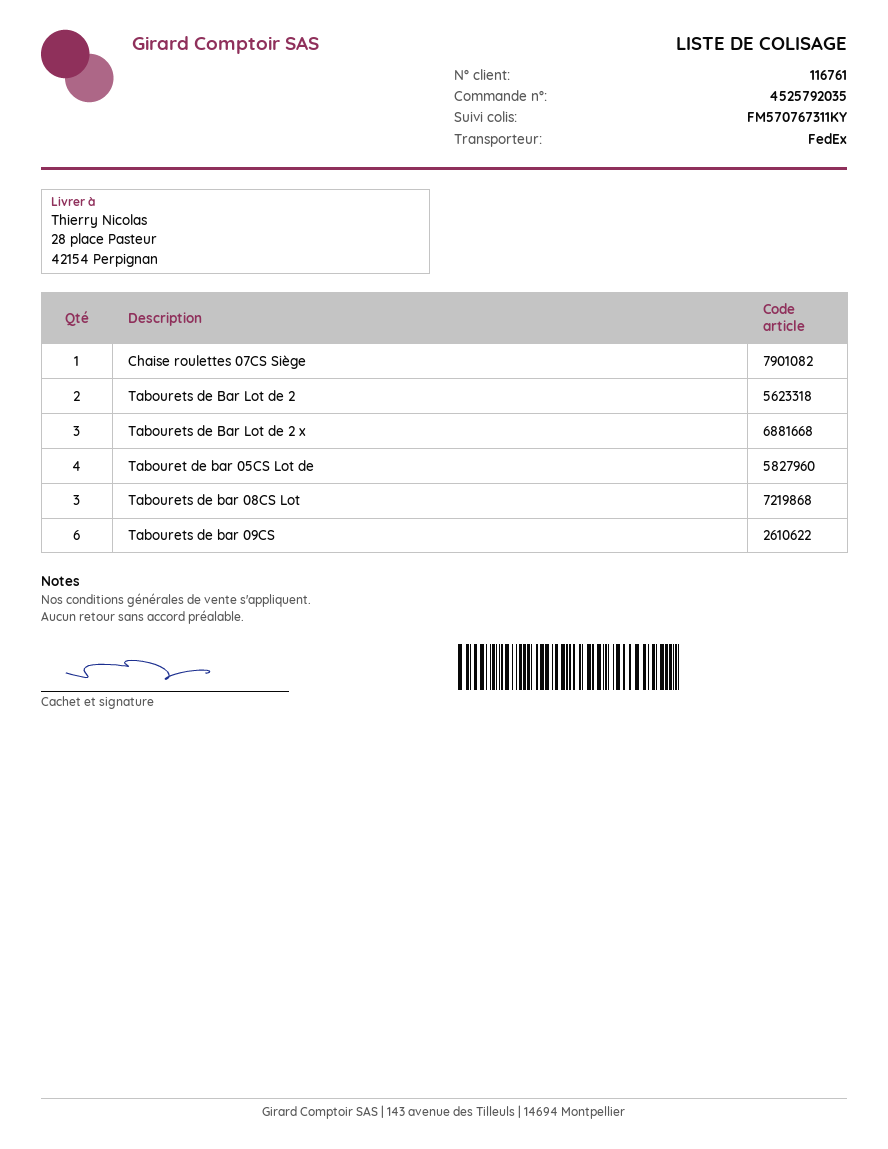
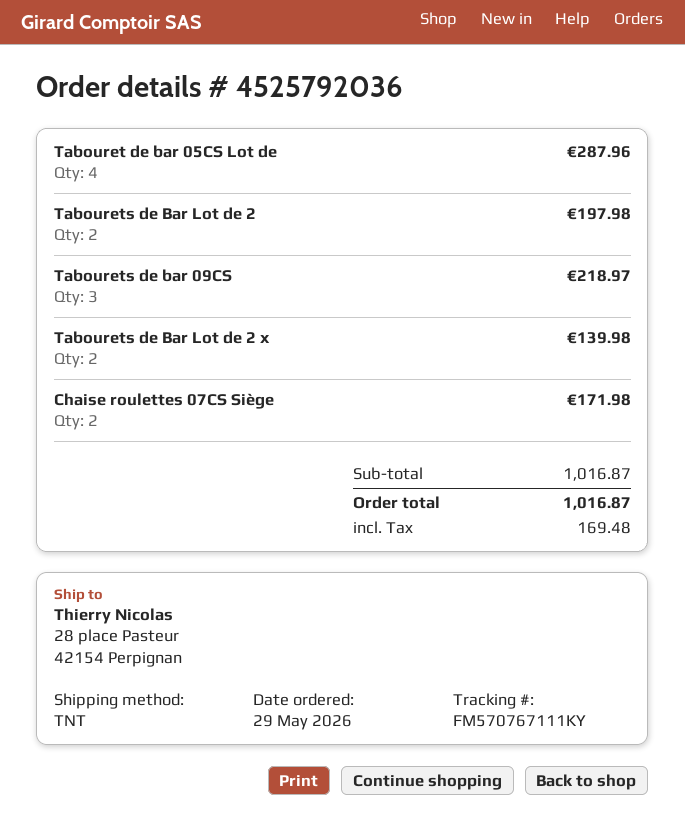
order number: 4525792035 -> 4525792036
shipping method: FedEx -> TNT
tracking number: FM570767311KY -> FM570767111KY
Chaise roulettes 07CS Siège: 1 -> 2
Tabourets de Bar Lot de 2 x: 3 -> 2
Tabourets de bar 08CS Lot: 3 -> none
Tabourets de bar 09CS: 6 -> 3

